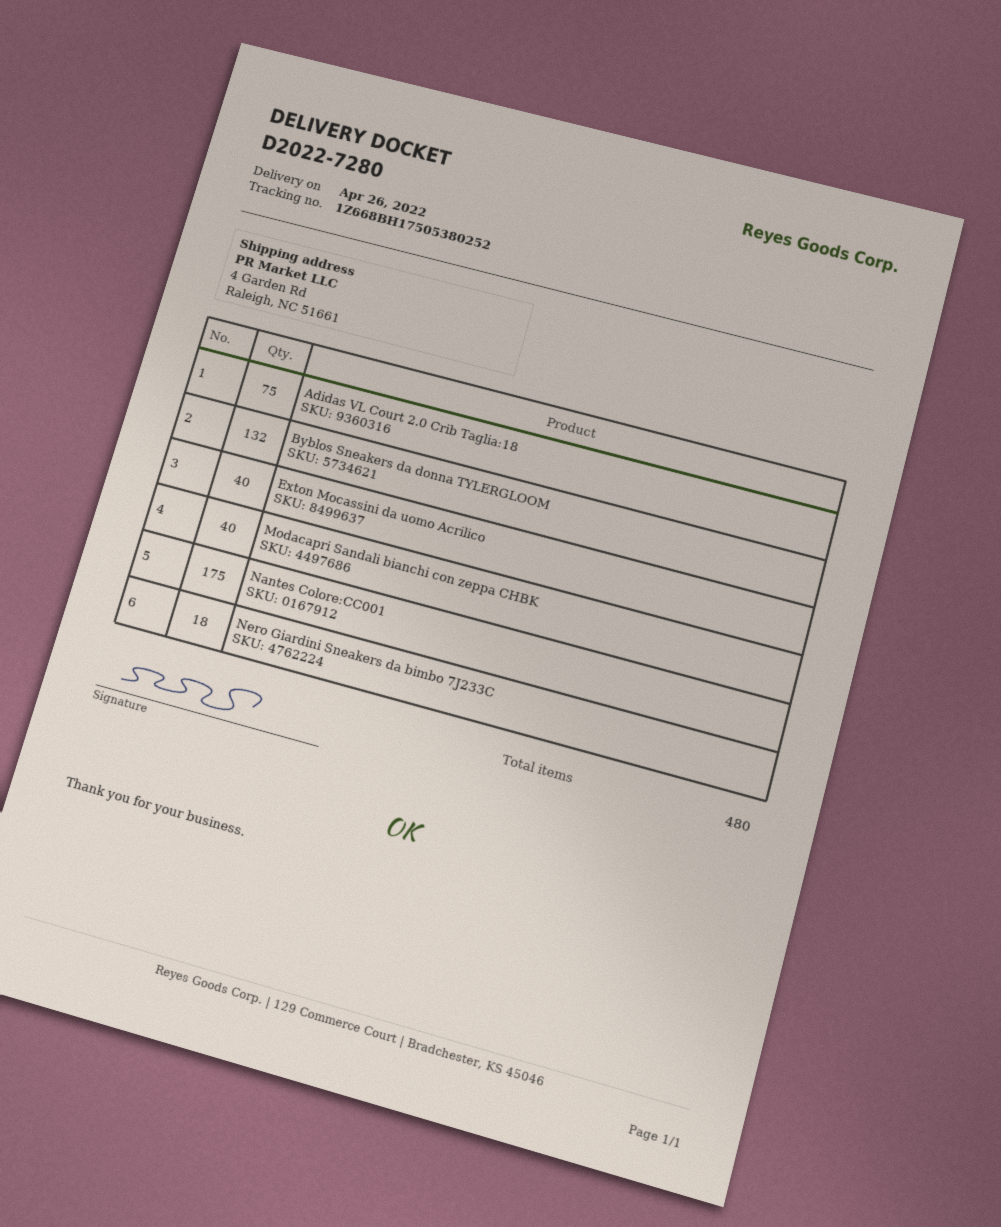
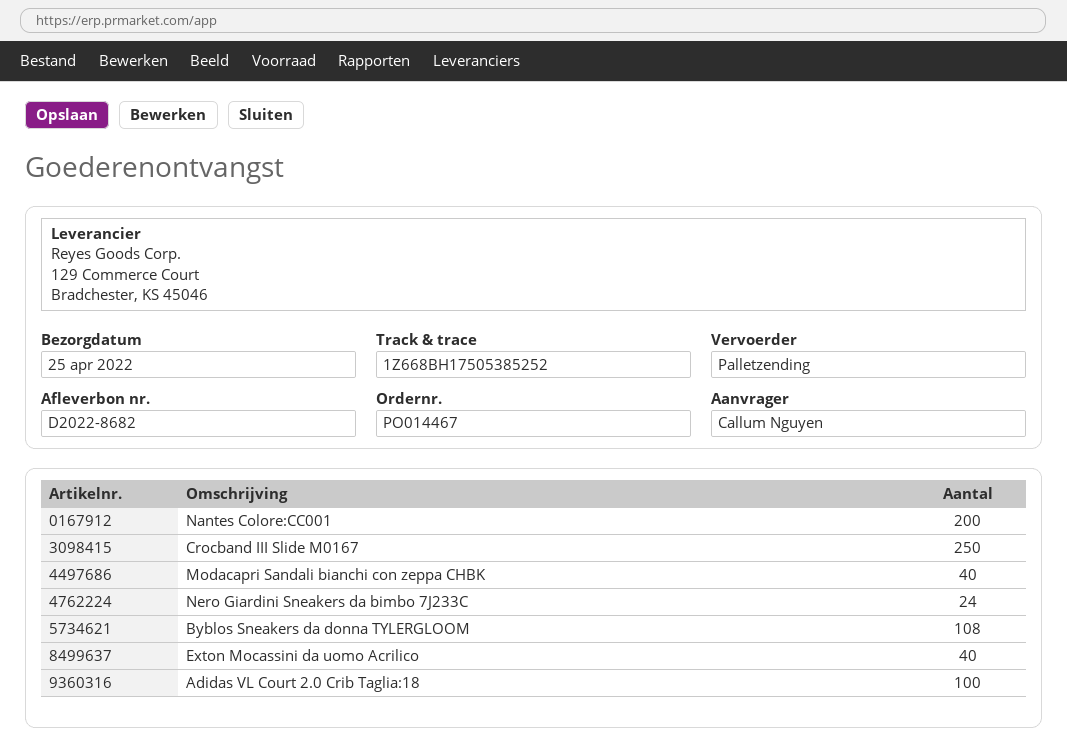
delivery note number: D2022-7280 -> D2022-8682
delivery date: 2022-04-26 -> 2022-04-25
tracking number: 1Z668BH17505380252 -> 1Z668BH17505385252
Adidas VL Court 2.0 Crib Taglia:18: 75 -> 100
Byblos Sneakers da donna TYLERGLOOM: 132 -> 108
Nantes Colore:CC001: 175 -> 200
Nero Giardini Sneakers da bimbo 7J233C: 18 -> 24
Crocband III Slide M0167: none -> 250

